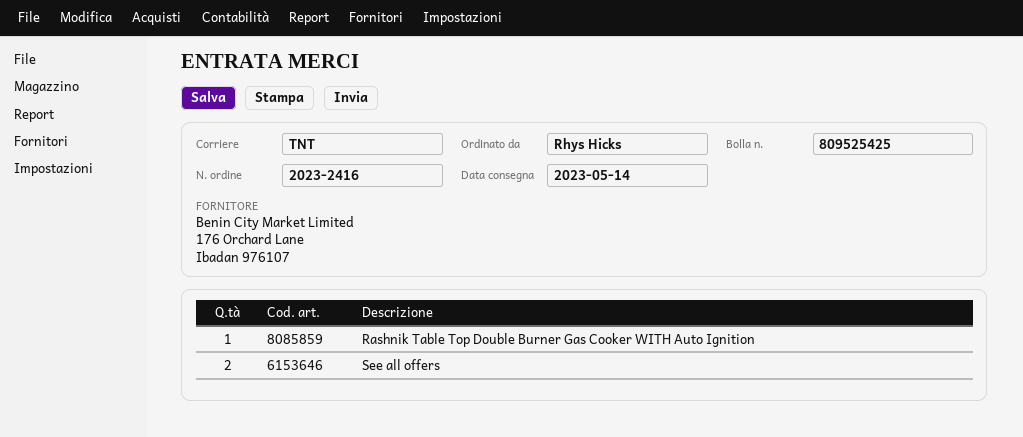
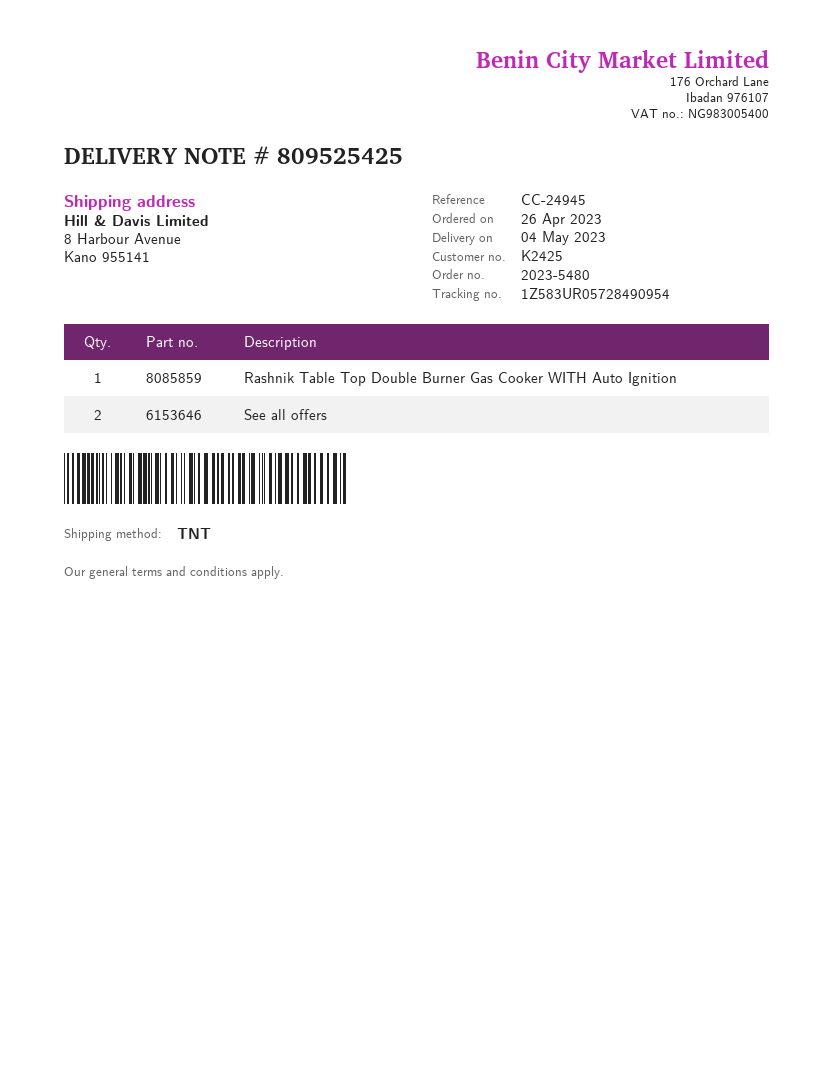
order number: 2023-2416 -> 2023-5480
delivery date: 2023-05-14 -> 2023-05-04

